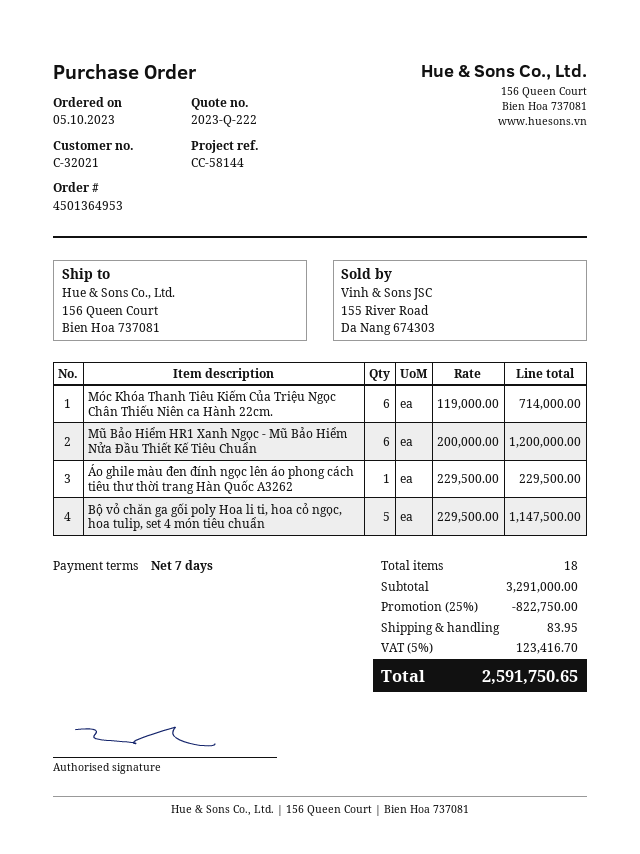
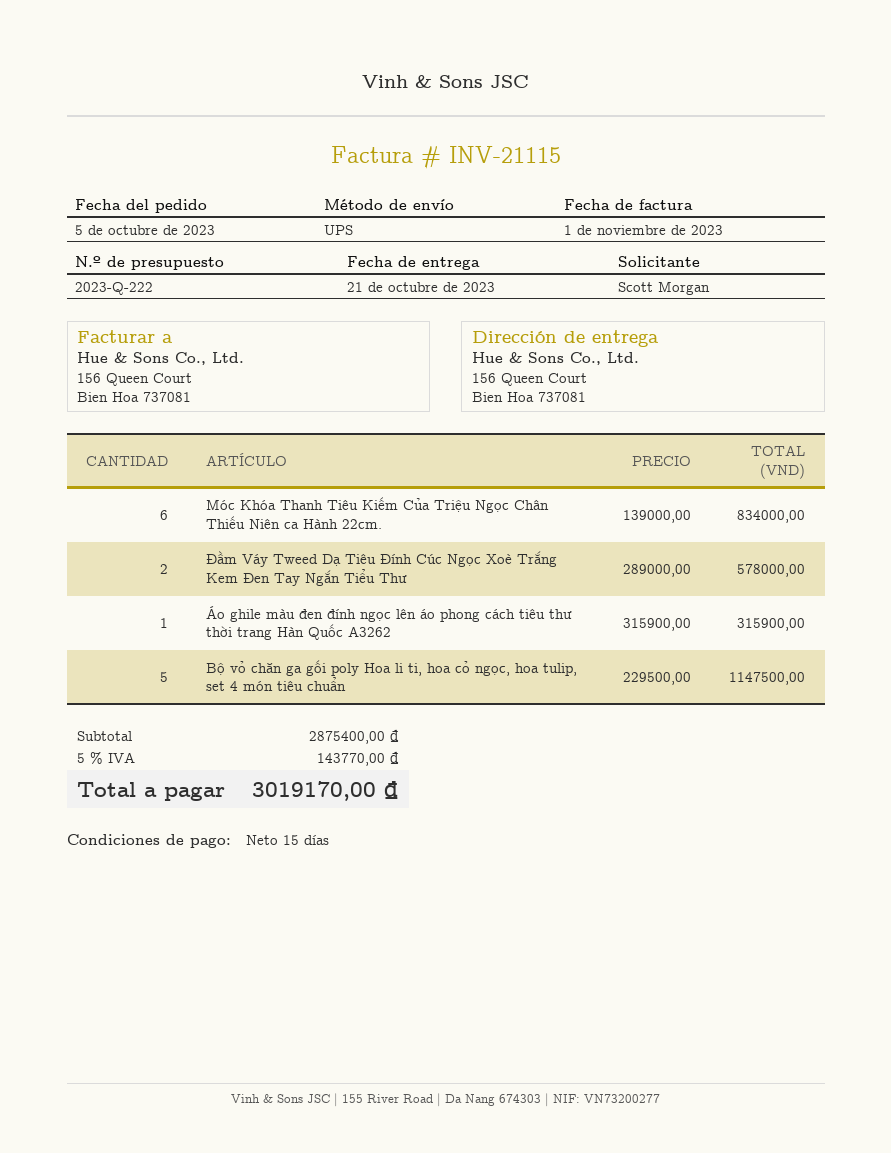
payment terms: 7 days -> 15 days
Móc Khóa Thanh Tiêu Kiếm Của Triệu Ngọc Chân Thiếu Niên ca Hành 22cm.: 6 x 119000.00 = 714000.00 -> 6 x 139000.00 = 834000.00
Mũ Bảo Hiểm HR1 Xanh Ngọc - Mũ Bảo Hiểm Nửa Đầu Thiết Kế Tiêu Chuẩn: 6 x 200000.00 = 1200000.00 -> none
Áo ghile màu đen đính ngọc lên áo phong cách tiêu thư thời trang Hàn Quốc A3262: 1 x 229500.00 = 229500.00 -> 1 x 315900.00 = 315900.00
Đầm Váy Tweed Dạ Tiêu Đính Cúc Ngọc Xoè Trắng Kem Đen Tay Ngắn Tiểu Thư: none -> 2 x 289000.00 = 578000.00
subtotal: 3291000.00 -> 2875400.00
discount: 25% = 822750.00 -> none
shipping: 83.95 -> none
tax: 5% = 123416.70 -> 5% = 143770.00
total: 2591750.65 -> 3019170.00

